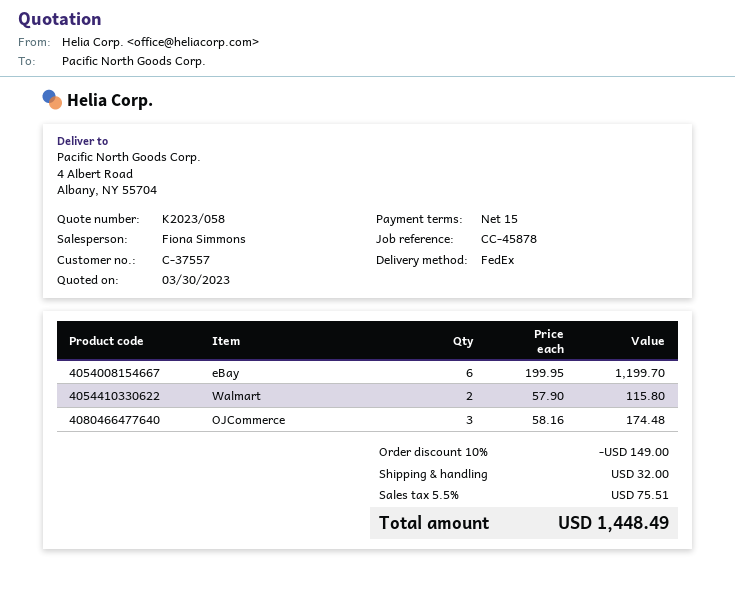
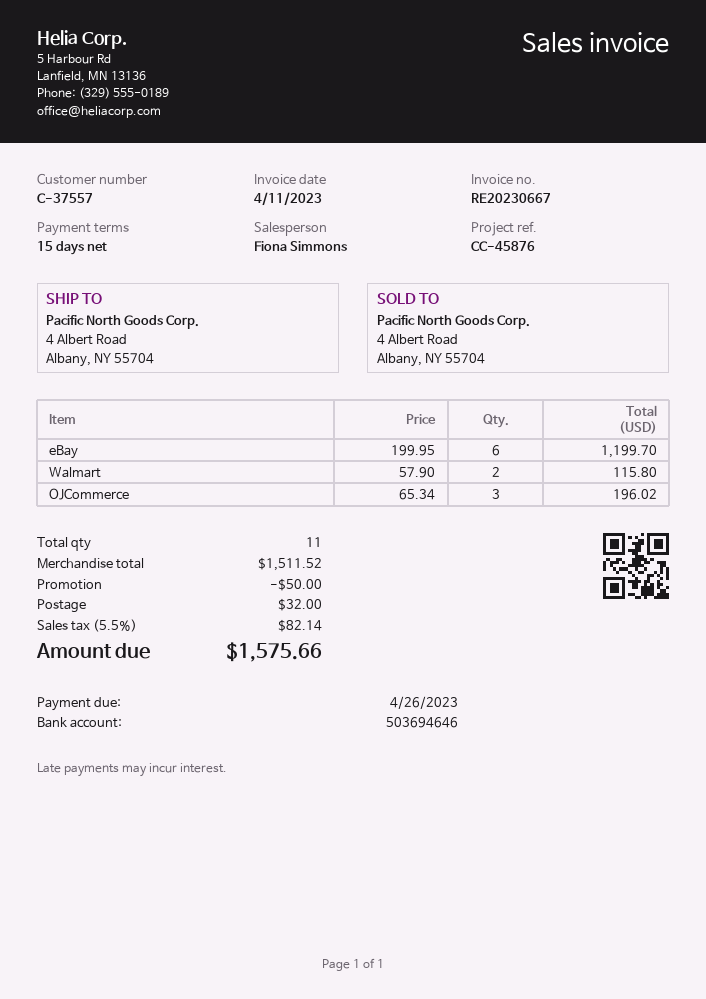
reference: CC-45878 -> CC-45876
OJCommerce: 3 x 58.16 = 174.48 -> 3 x 65.34 = 196.02
discount: 149.00 -> 50.00
tax: 5.5% = 75.51 -> 5.5% = 82.14
total: 1448.49 -> 1575.66

